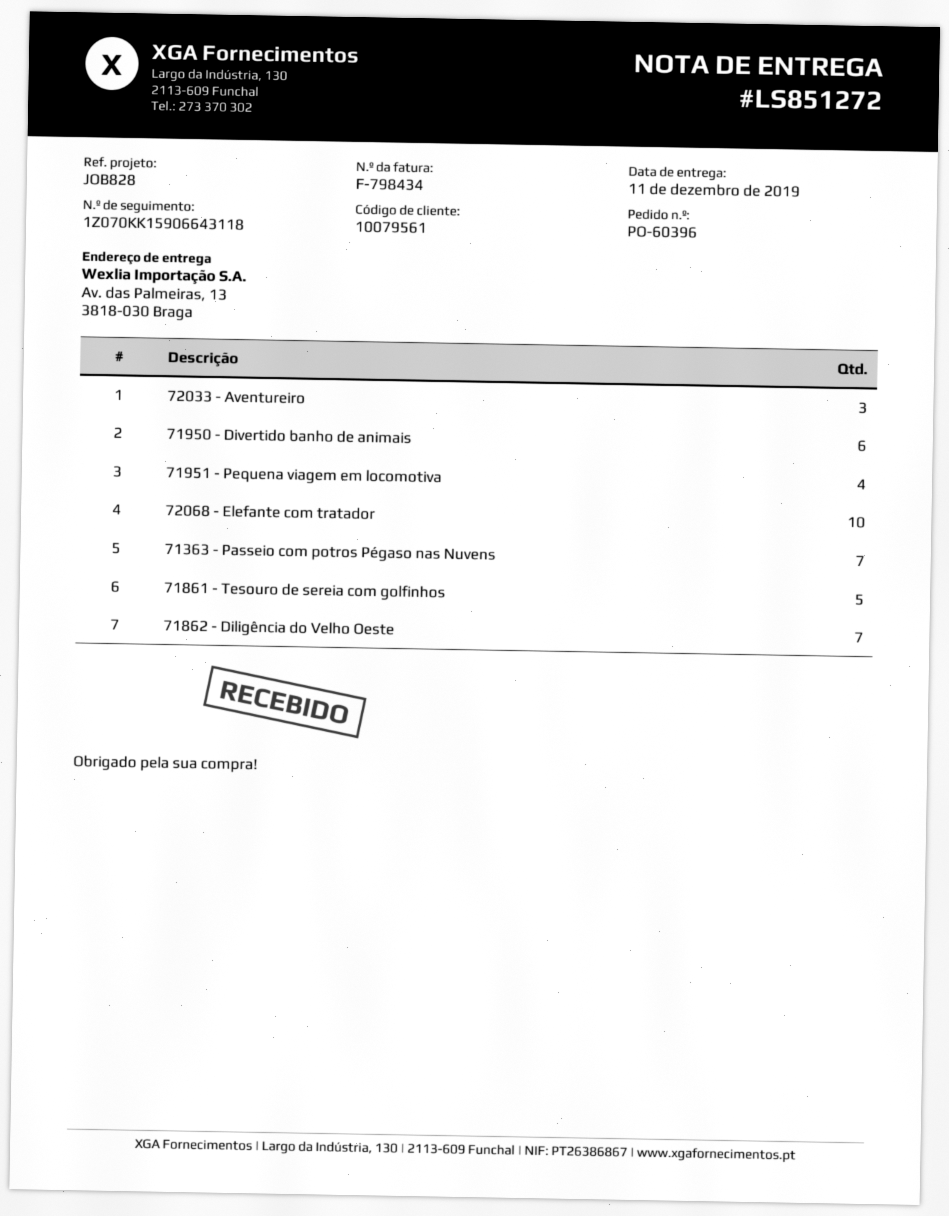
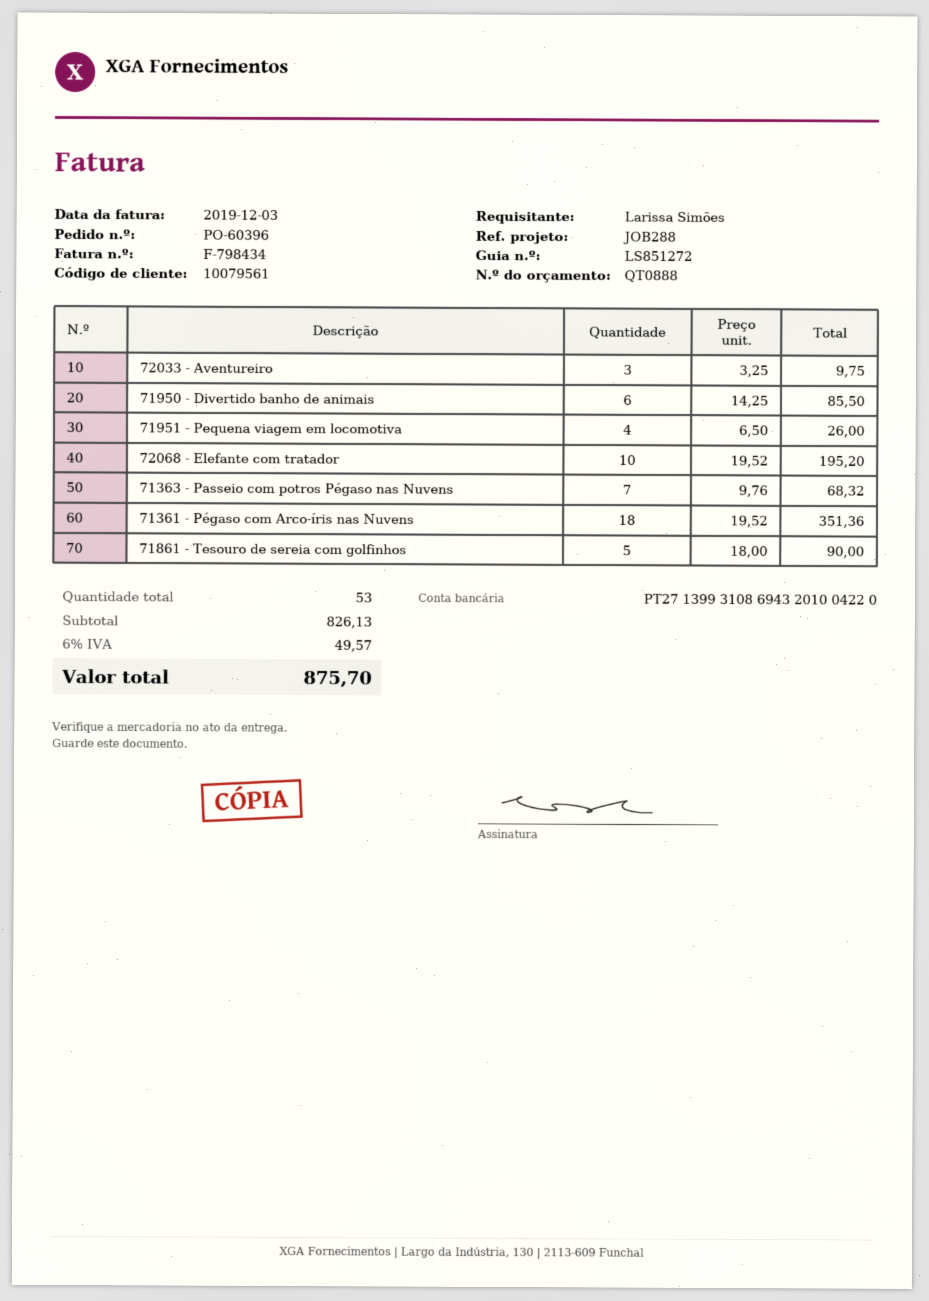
reference: JOB828 -> JOB288
71862 - Diligência do Velho Oeste: 7 -> none
71361 - Pégaso com Arco-íris nas Nuvens: none -> 18

